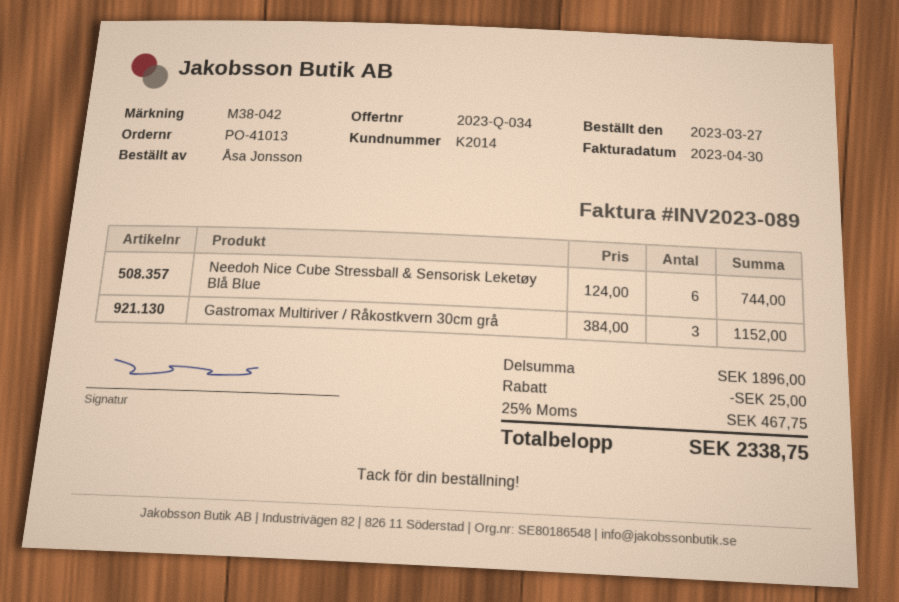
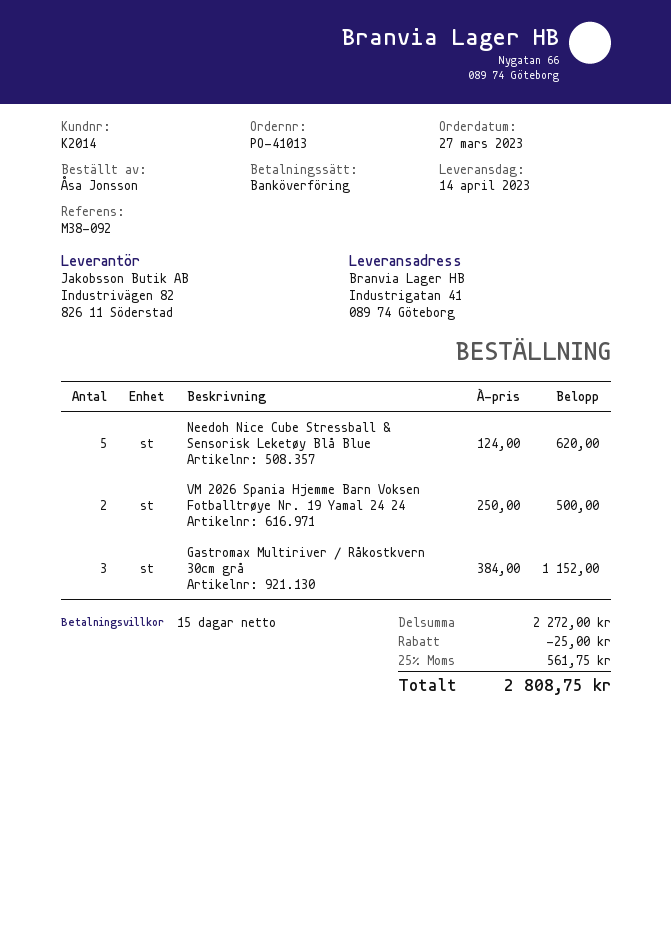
reference: M38-042 -> M38-092
Needoh Nice Cube Stressball & Sensorisk Leketøy Blå Blue: 6 x 124.00 = 744.00 -> 5 x 124.00 = 620.00
VM 2026 Spania Hjemme Barn Voksen Fotballtrøye Nr. 19 Yamal 24 24: none -> 2 x 250.00 = 500.00
subtotal: 1896.00 -> 2272.00
tax: 25% = 467.75 -> 25% = 561.75
total: 2338.75 -> 2808.75

